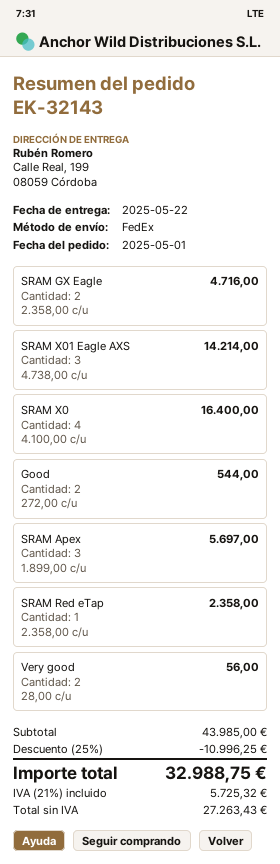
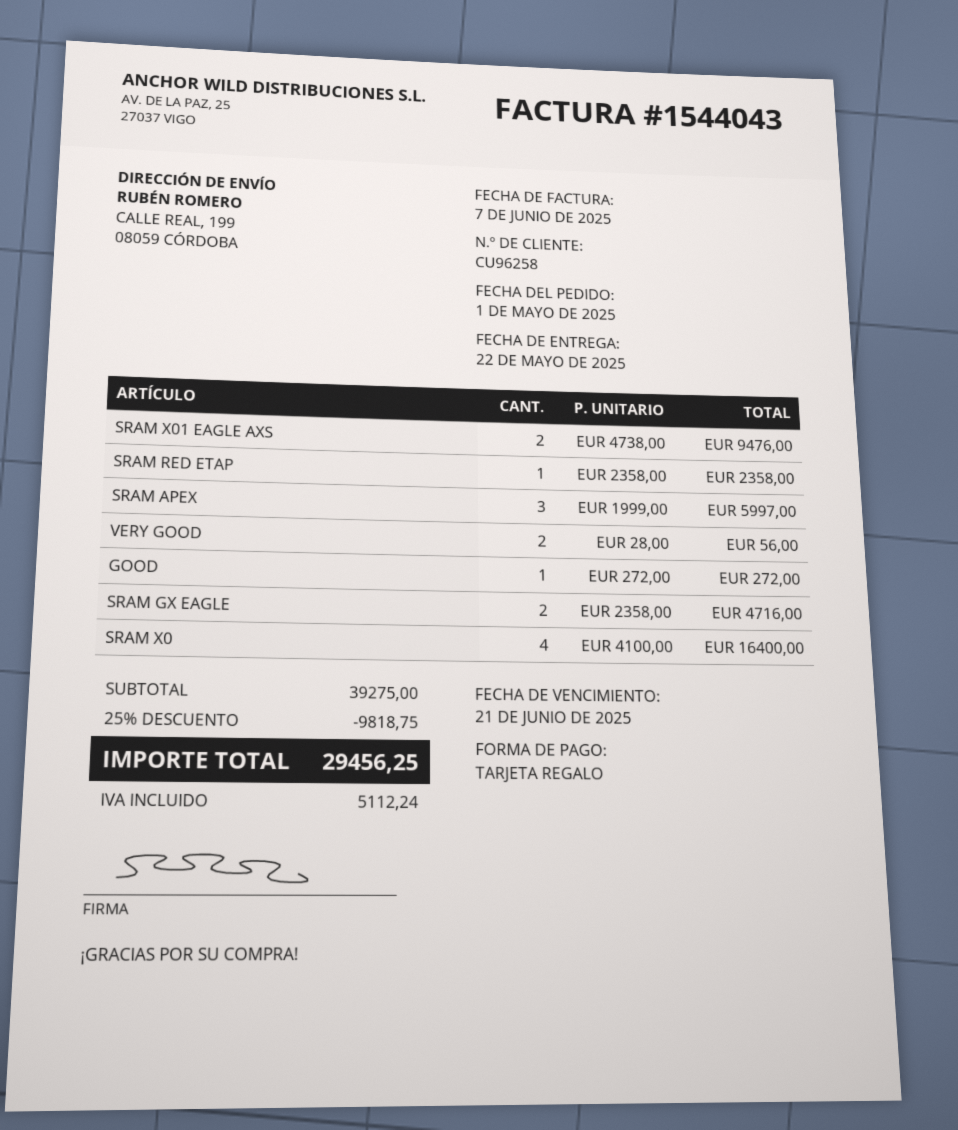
SRAM X01 Eagle AXS: 3 x 4738.00 = 14214.00 -> 2 x 4738.00 = 9476.00
Good: 2 x 272.00 = 544.00 -> 1 x 272.00 = 272.00
SRAM Apex: 3 x 1899.00 = 5697.00 -> 3 x 1999.00 = 5997.00
subtotal: 43985.00 -> 39275.00
discount: 25% = 10996.25 -> 25% = 9818.75
tax: 5725.32 -> 5112.24
total: 32988.75 -> 29456.25

